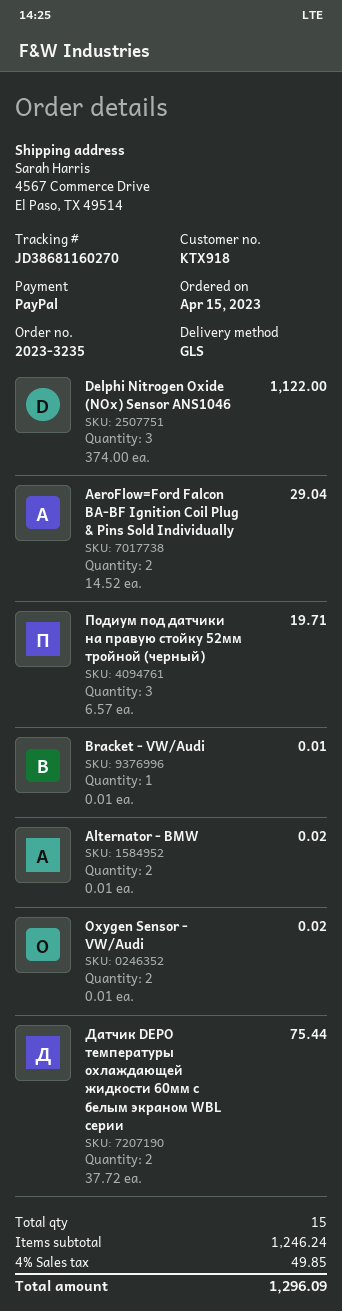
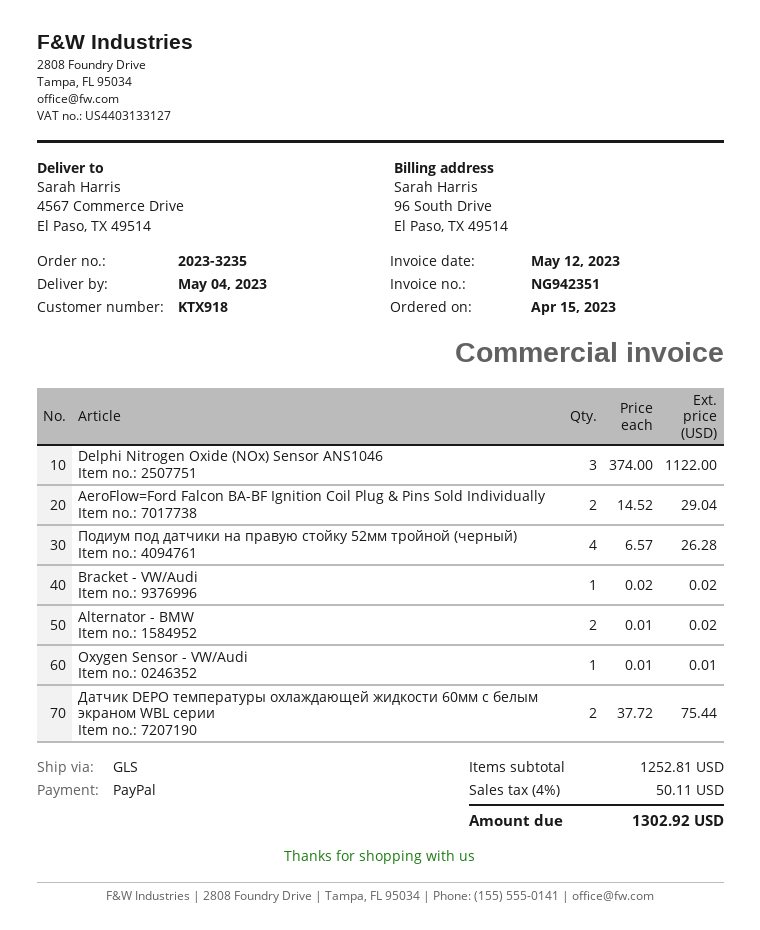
Подиум под датчики на правую стойку 52мм тройной (черный): 3 x 6.57 = 19.71 -> 4 x 6.57 = 26.28
Bracket - VW/Audi: 1 x 0.01 = 0.01 -> 1 x 0.02 = 0.02
Oxygen Sensor - VW/Audi: 2 x 0.01 = 0.02 -> 1 x 0.01 = 0.01
subtotal: 1246.24 -> 1252.81
tax: 4% = 49.85 -> 4% = 50.11
total: 1296.09 -> 1302.92

